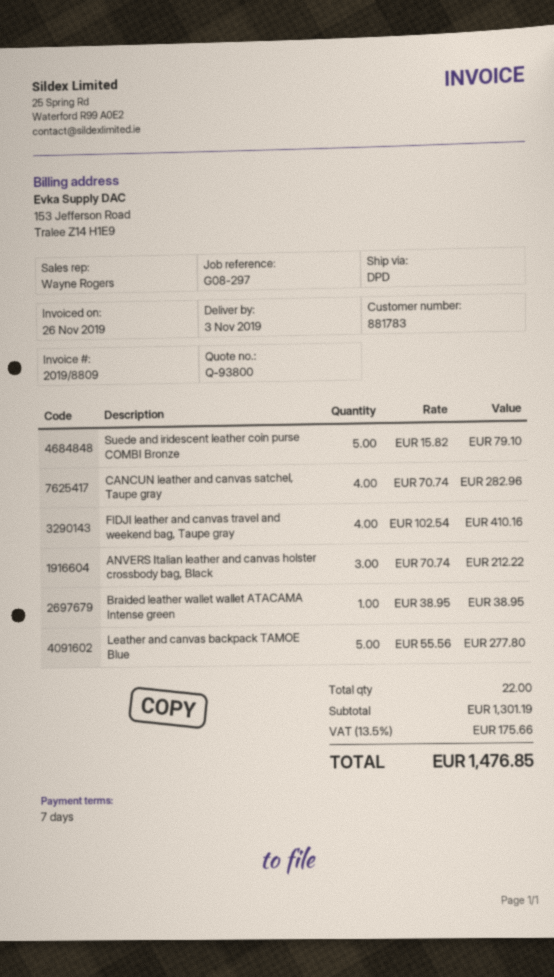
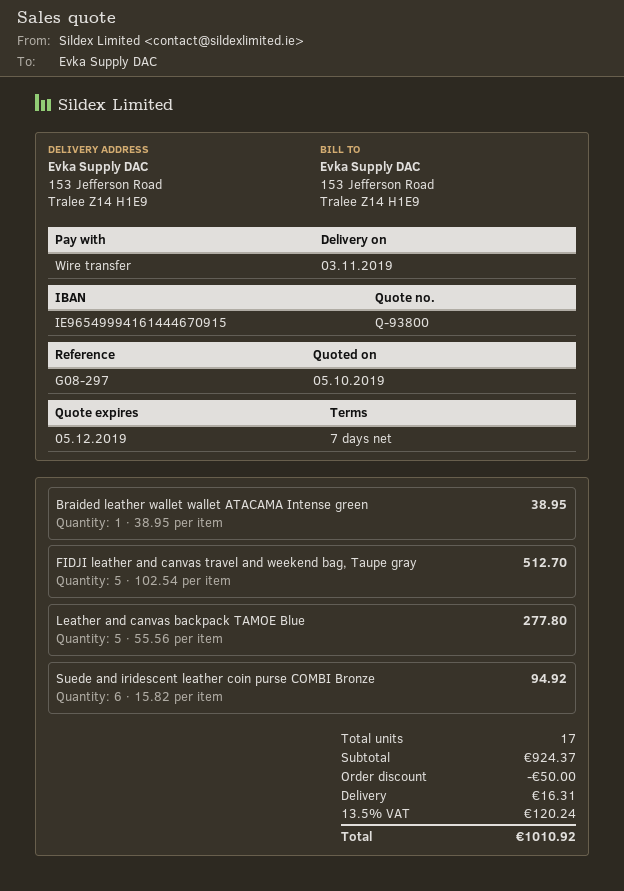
Suede and iridescent leather coin purse COMBI Bronze: 5 x 15.82 = 79.10 -> 6 x 15.82 = 94.92
CANCUN leather and canvas satchel, Taupe gray: 4 x 70.74 = 282.96 -> none
FIDJI leather and canvas travel and weekend bag, Taupe gray: 4 x 102.54 = 410.16 -> 5 x 102.54 = 512.70
ANVERS Italian leather and canvas holster crossbody bag, Black: 3 x 70.74 = 212.22 -> none
total quantity: 22 -> 17
subtotal: 1301.19 -> 924.37
discount: none -> 50.00
shipping: none -> 16.31
tax: 13.5% = 175.66 -> 13.5% = 120.24
total: 1476.85 -> 1010.92

